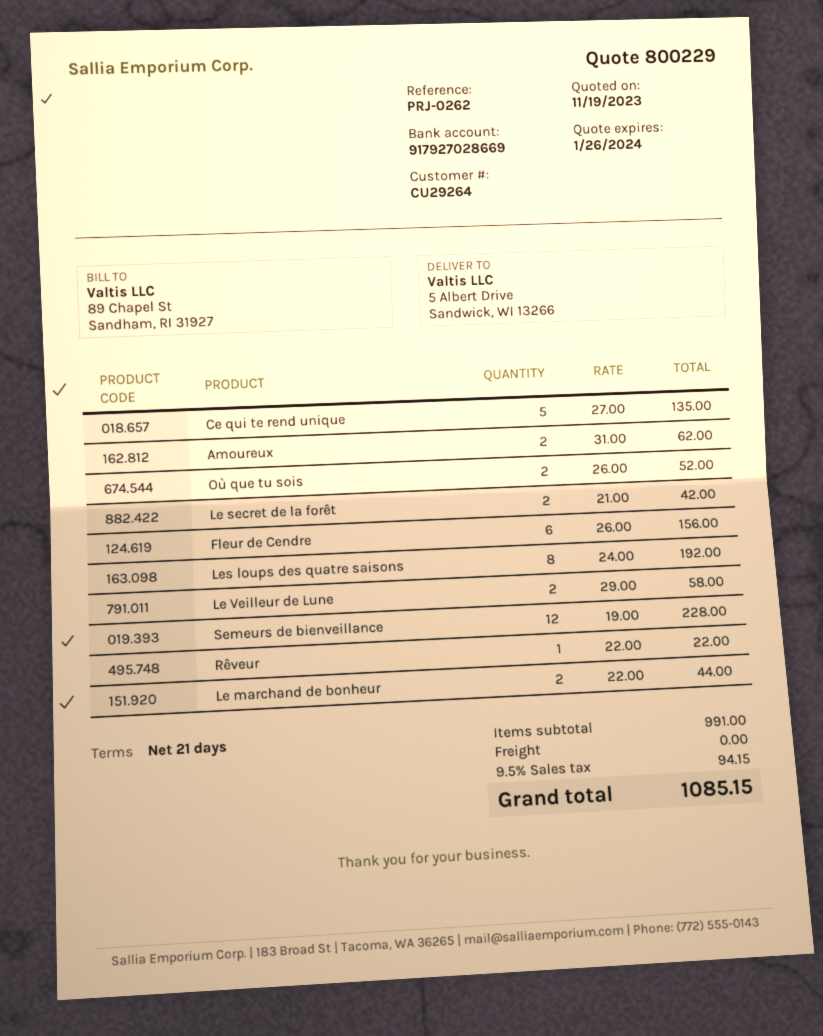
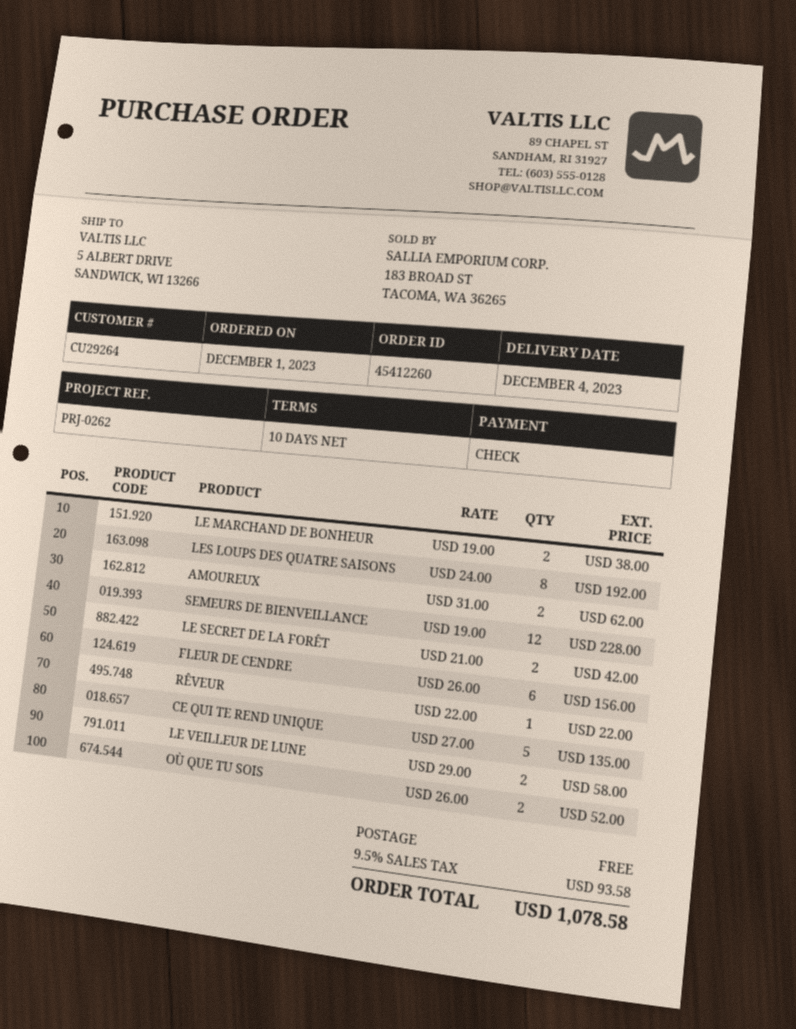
payment terms: 21 days -> 10 days
Le marchand de bonheur: 2 x 22.00 = 44.00 -> 2 x 19.00 = 38.00
tax: 9.5% = 94.15 -> 9.5% = 93.58
total: 1085.15 -> 1078.58

